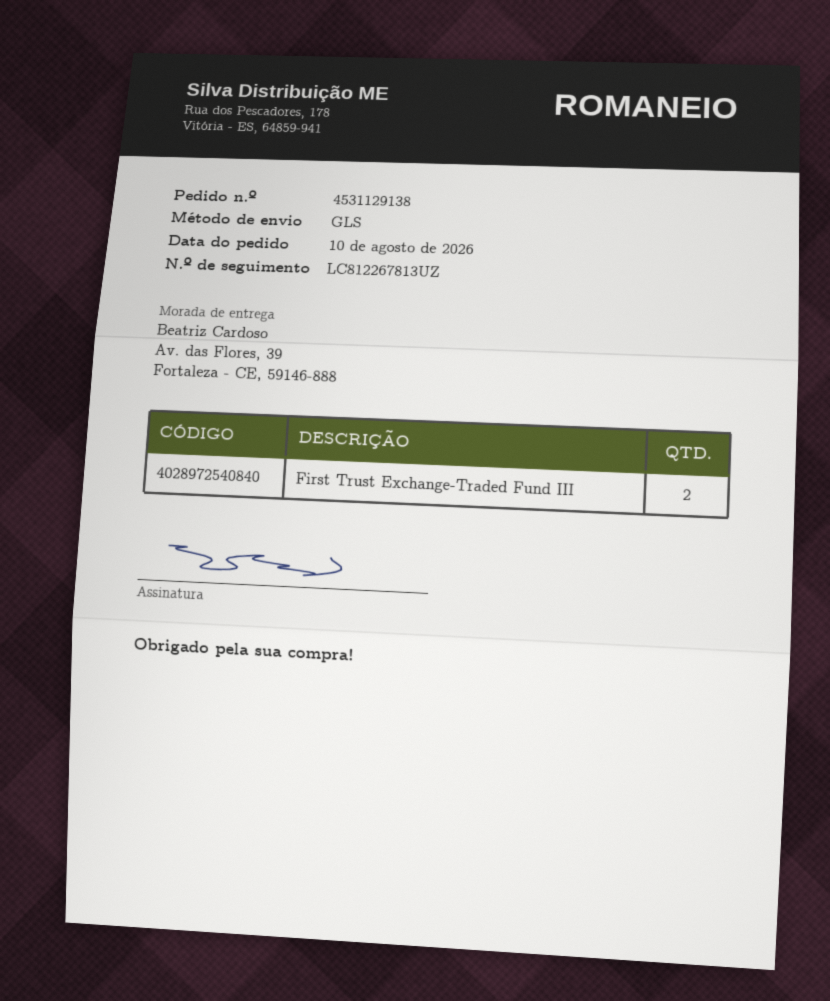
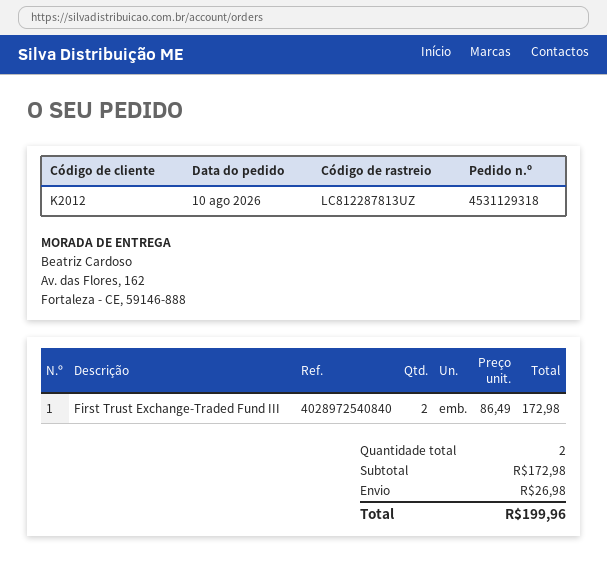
order number: 4531129138 -> 4531129318
tracking number: LC812267813UZ -> LC812287813UZ
ship to: Av. das Flores, 39, Fortaleza - CE, 59146-888 -> Av. das Flores, 162, Fortaleza - CE, 59146-888

